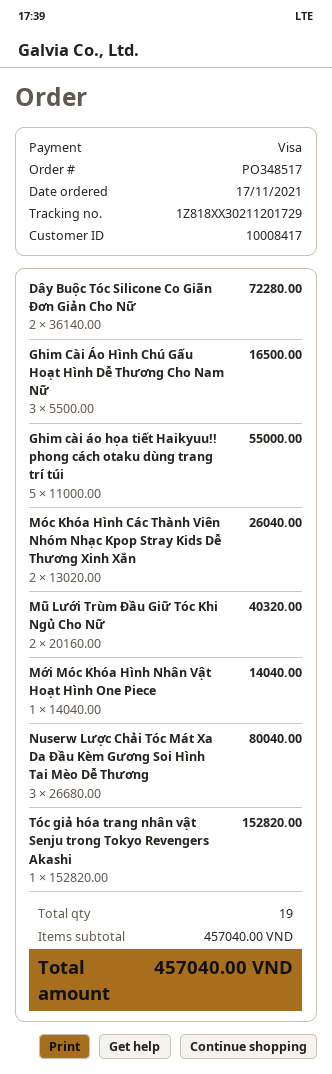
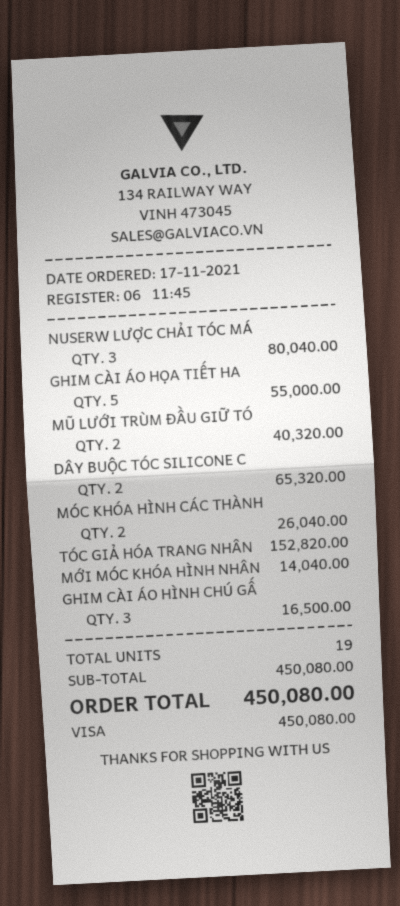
Dây Buộc Tóc Silicone Co Giãn Đơn Giản Cho Nữ: 2 for 72280.00 -> 2 for 65320.00
subtotal: 457040.00 -> 450080.00
total: 457040.00 -> 450080.00

